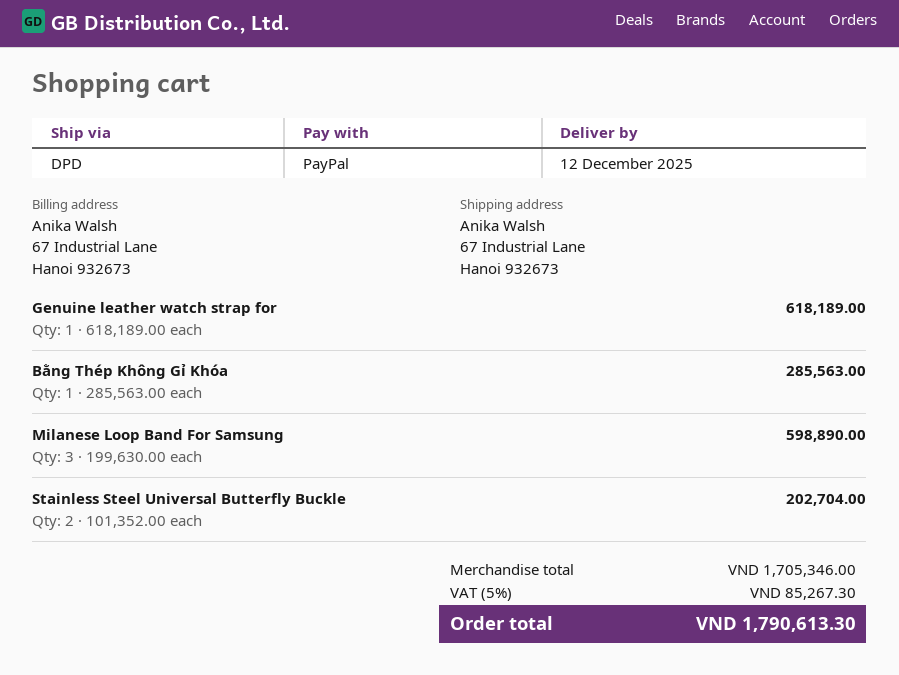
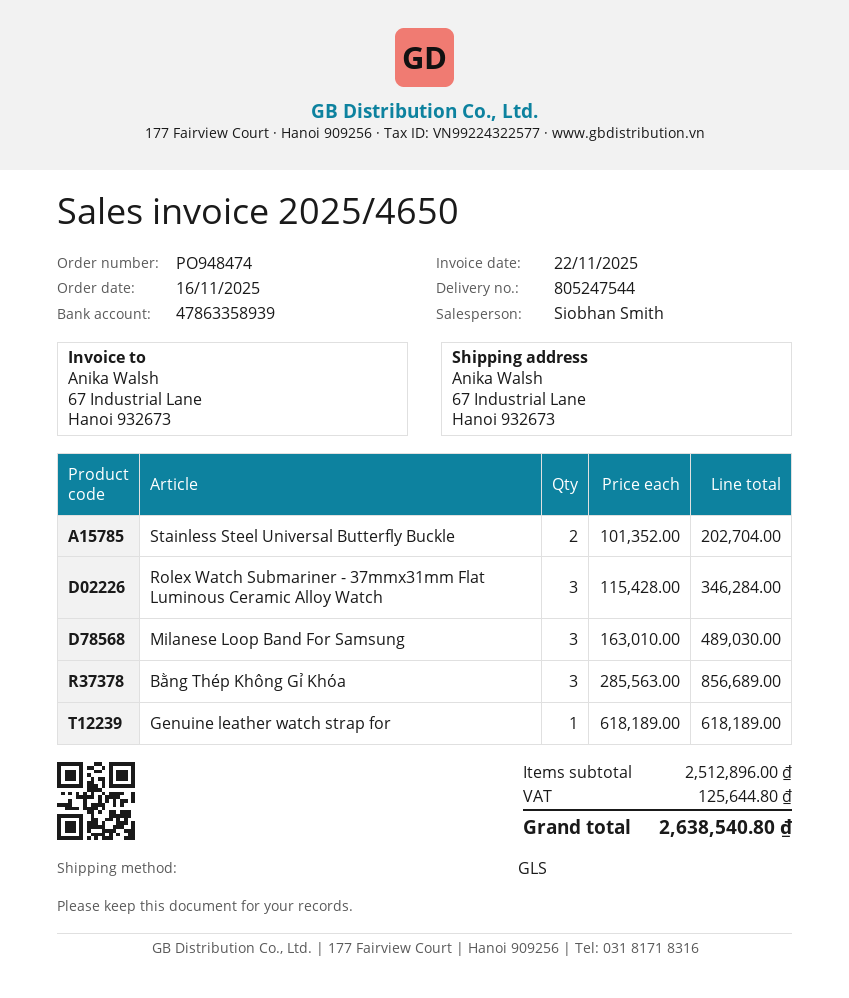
shipping method: DPD -> GLS
Bằng Thép Không Gỉ Khóa: 1 x 285563.00 = 285563.00 -> 3 x 285563.00 = 856689.00
Milanese Loop Band For Samsung: 3 x 199630.00 = 598890.00 -> 3 x 163010.00 = 489030.00
Rolex Watch Submariner - 37mmx31mm Flat Luminous Ceramic Alloy Watch: none -> 3 x 115428.00 = 346284.00
subtotal: 1705346.00 -> 2512896.00
tax: 85267.30 -> 125644.80
total: 1790613.30 -> 2638540.80

